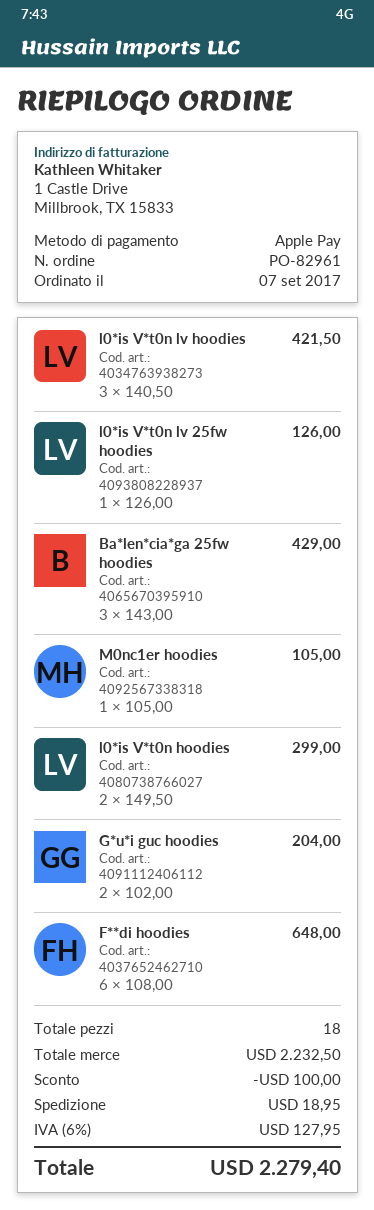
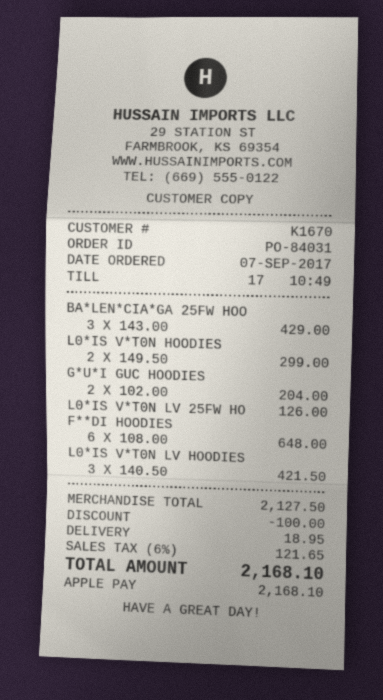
order number: PO-82961 -> PO-84031
M0nc1er hoodies: 1 x 105.00 = 105.00 -> none
subtotal: 2232.50 -> 2127.50
tax: 6% = 127.95 -> 6% = 121.65
total: 2279.40 -> 2168.10

